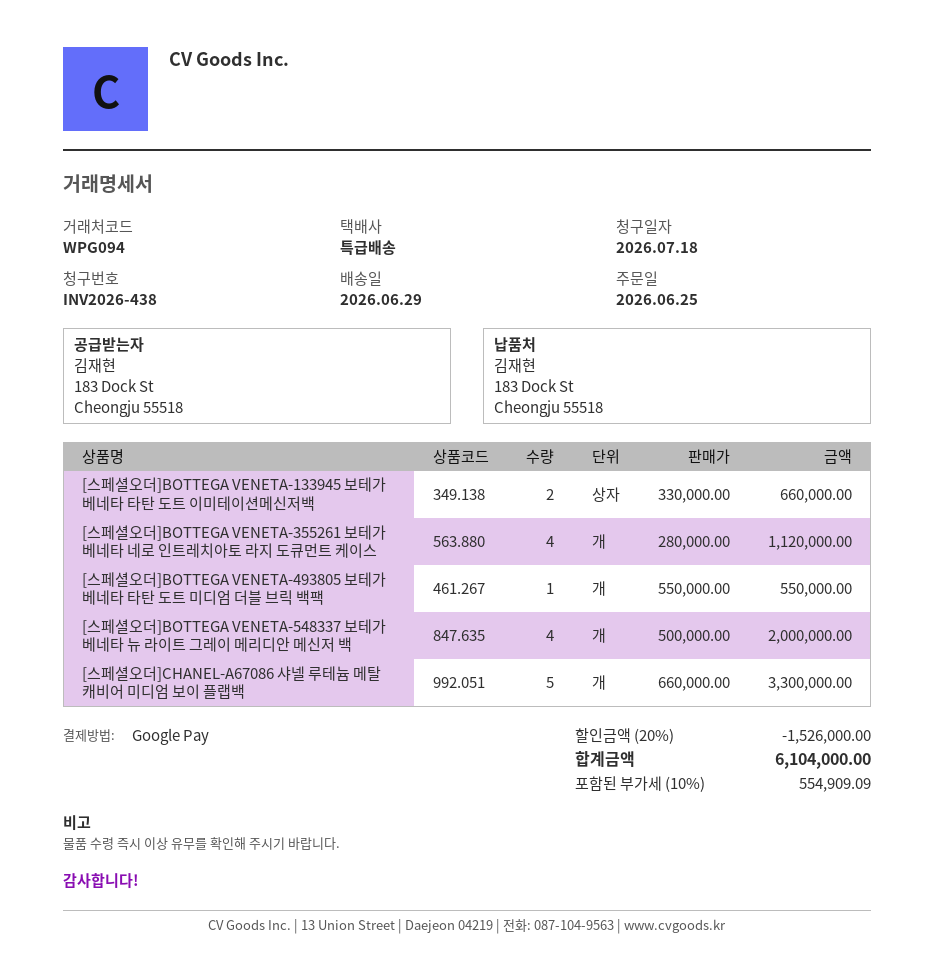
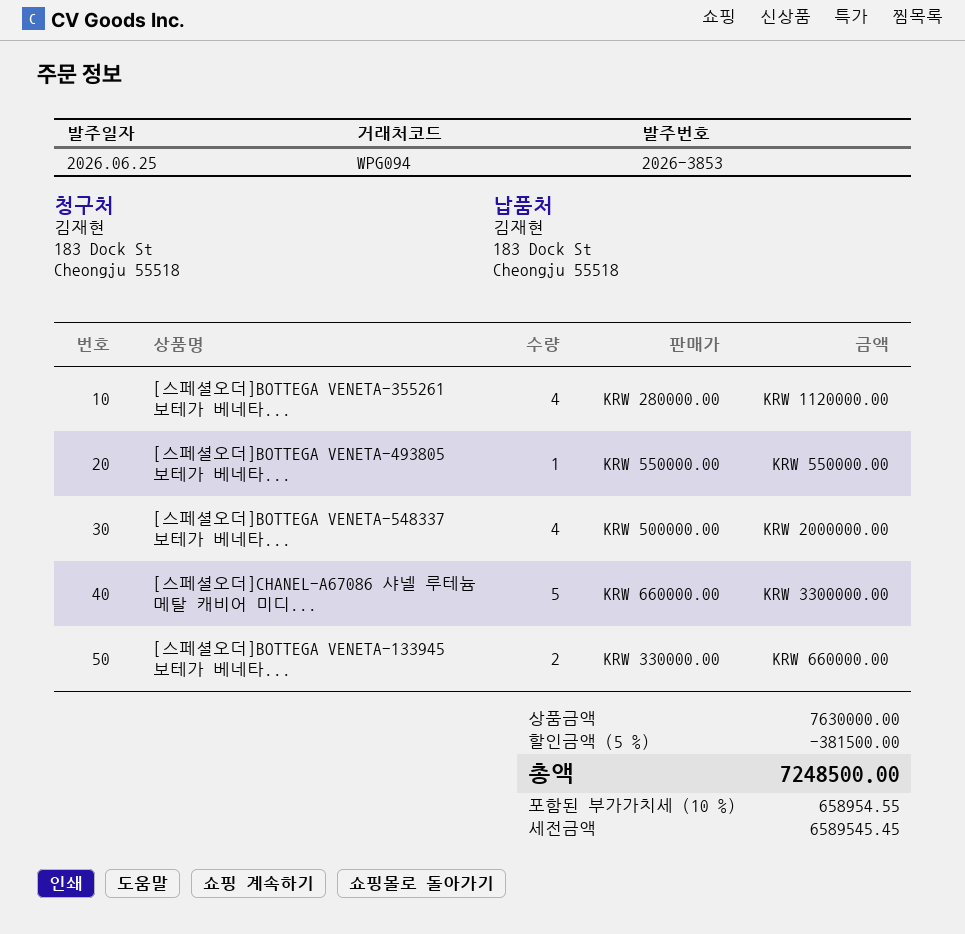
discount: 20% = 1526000.00 -> 5% = 381500.00
tax: 10% = 554909.09 -> 10% = 658954.55
total: 6104000.00 -> 7248500.00

